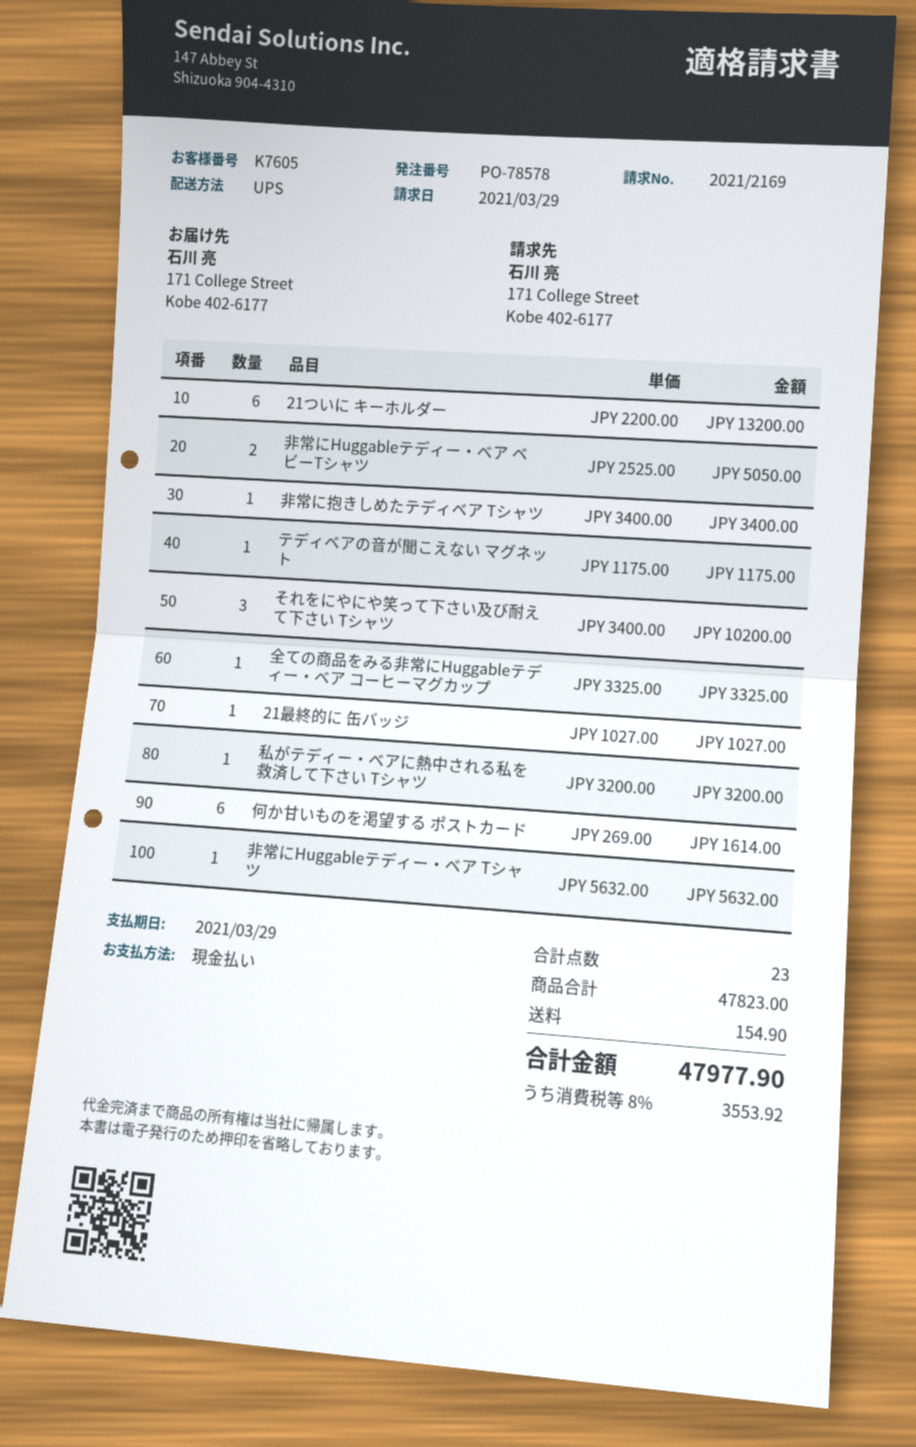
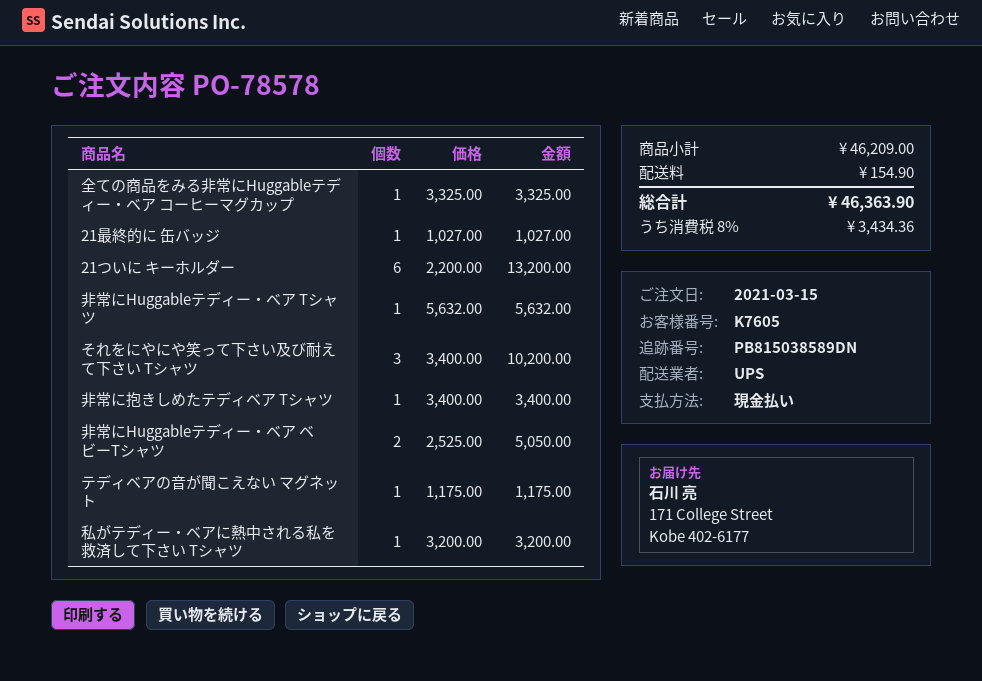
何か甘いものを渇望する ポストカード: 6 x 269.00 = 1614.00 -> none
subtotal: 47823.00 -> 46209.00
tax: 8% = 3553.92 -> 8% = 3434.36
total: 47977.90 -> 46363.90

